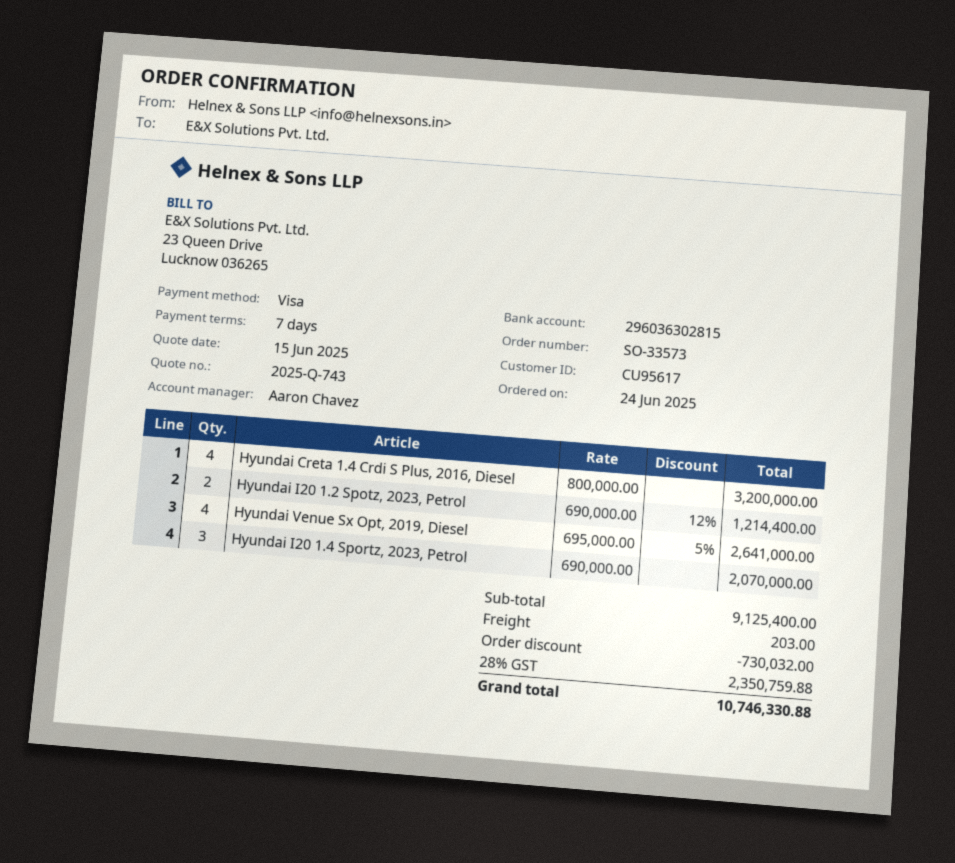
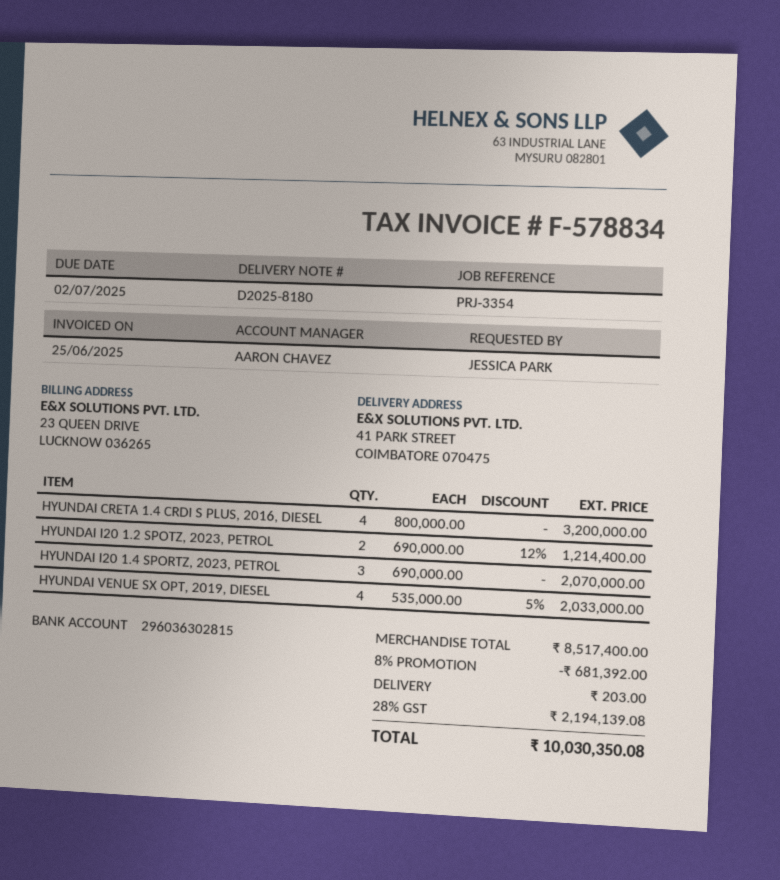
Hyundai Venue Sx Opt, 2019, Diesel: 4 x 695000.00 - 5% = 2641000.00 -> 4 x 535000.00 - 5% = 2033000.00
subtotal: 9125400.00 -> 8517400.00
discount: 730032.00 -> 681392.00
tax: 28% = 2350759.88 -> 28% = 2194139.08
total: 10746330.88 -> 10030350.08

